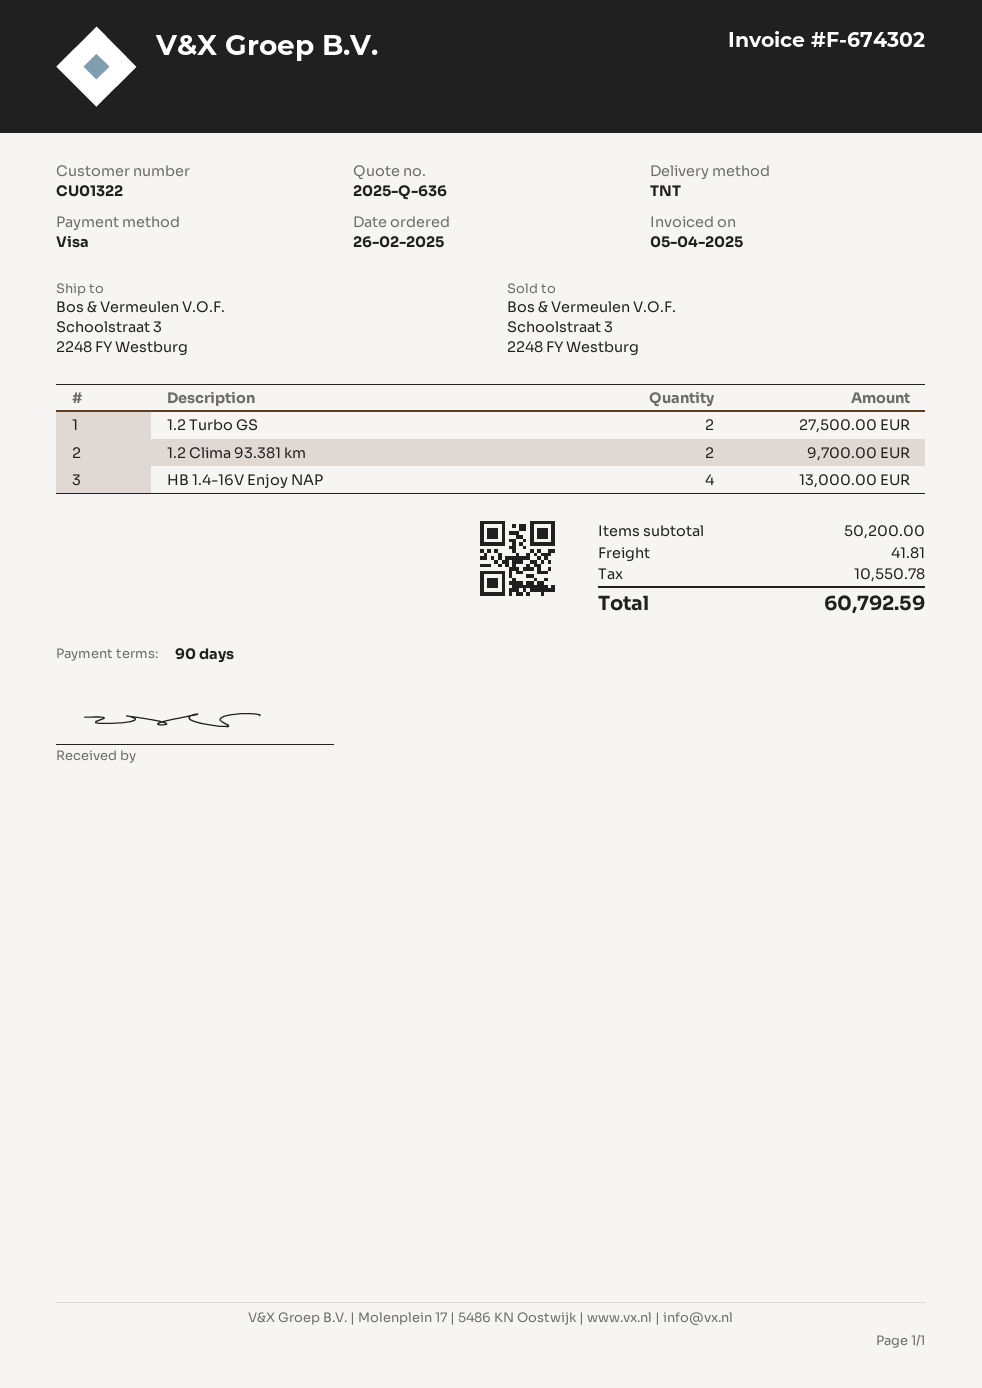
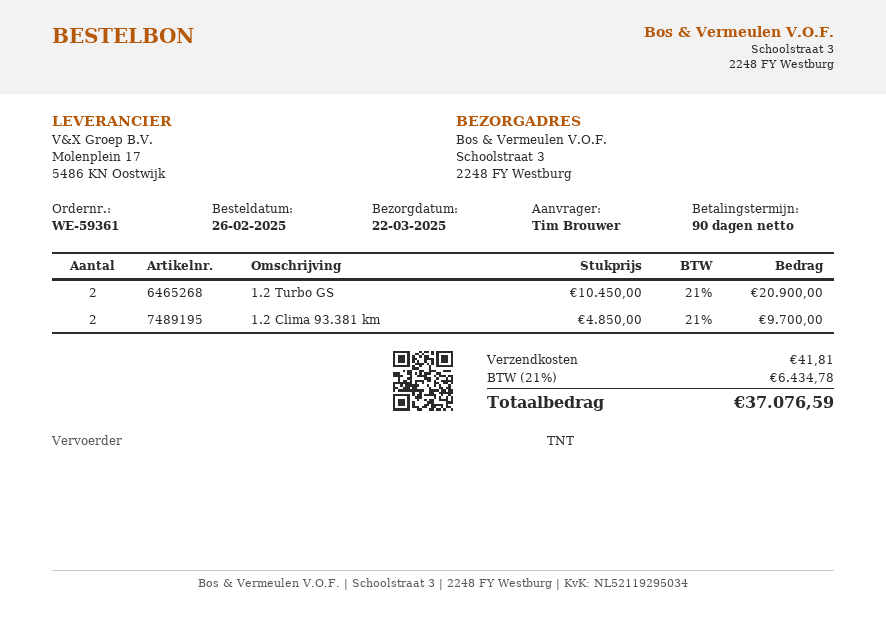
1.2 Turbo GS: 2 for 27500.00 -> 2 for 20900.00
HB 1.4-16V Enjoy NAP: 4 for 13000.00 -> none
tax: 10550.78 -> 6434.78
total: 60792.59 -> 37076.59

